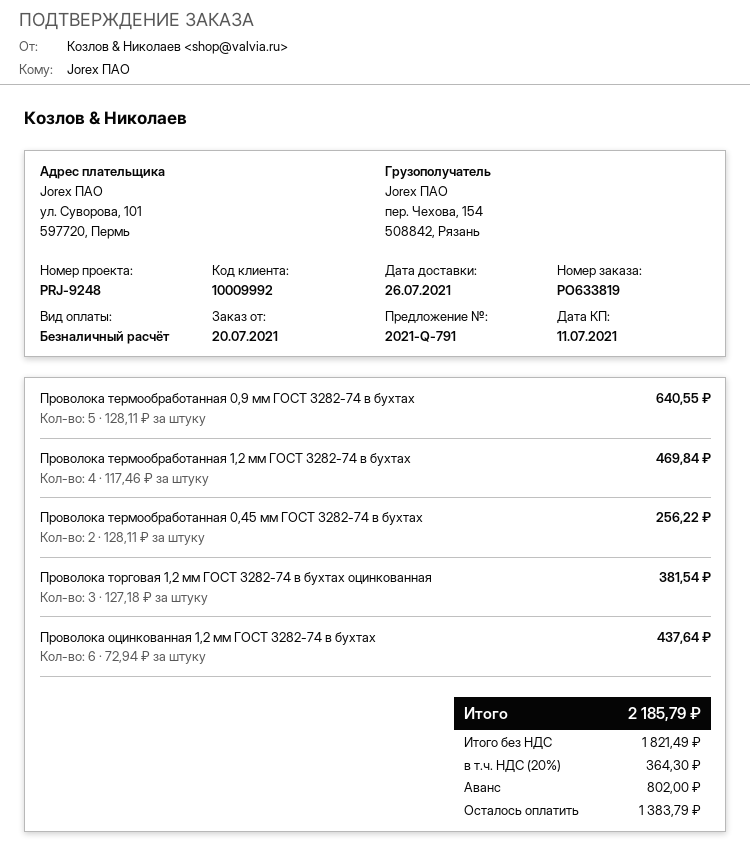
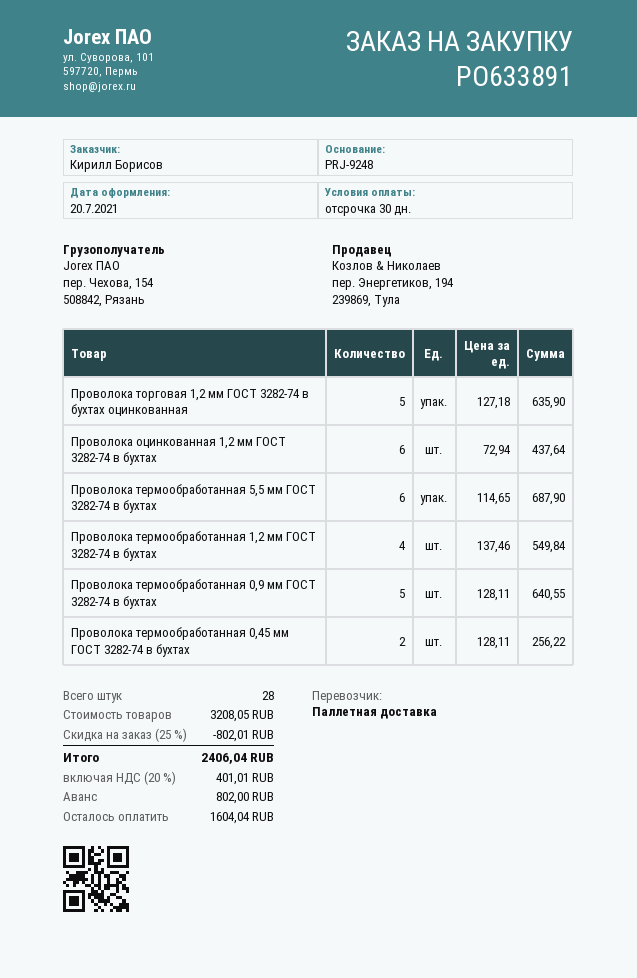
order number: PO633819 -> PO633891
Проволока термообработанная 1,2 мм ГОСТ 3282-74 в бухтах: 4 x 117.46 = 469.84 -> 4 x 137.46 = 549.84
Проволока торговая 1,2 мм ГОСТ 3282-74 в бухтах оцинкованная: 3 x 127.18 = 381.54 -> 5 x 127.18 = 635.90
Проволока термообработанная 5,5 мм ГОСТ 3282-74 в бухтах: none -> 6 x 114.65 = 687.90
discount: none -> 25% = 802.01
tax: 20% = 364.30 -> 20% = 401.01
total: 2185.79 -> 2406.04
balance: 1383.79 -> 1604.04

